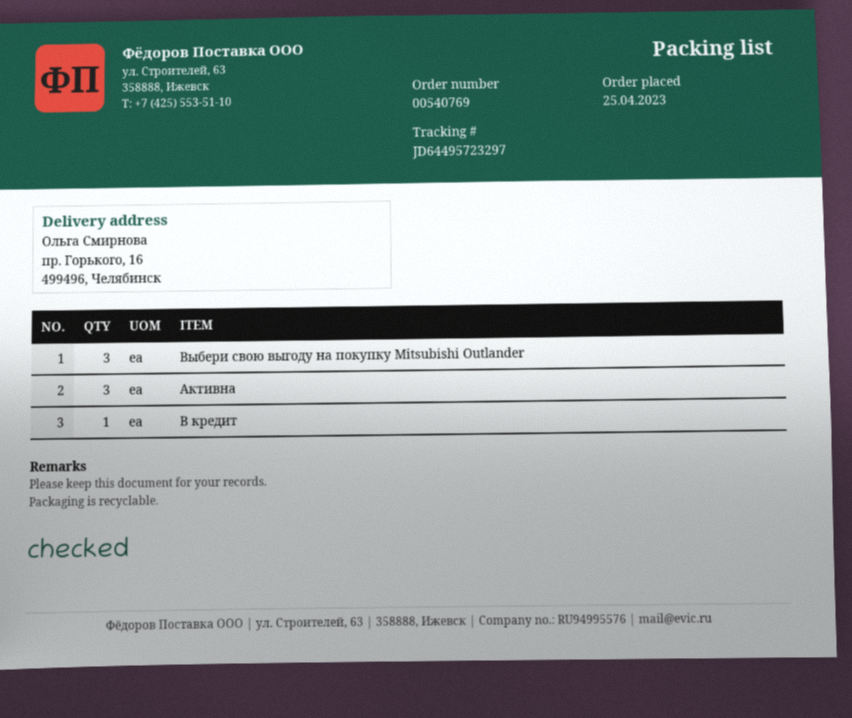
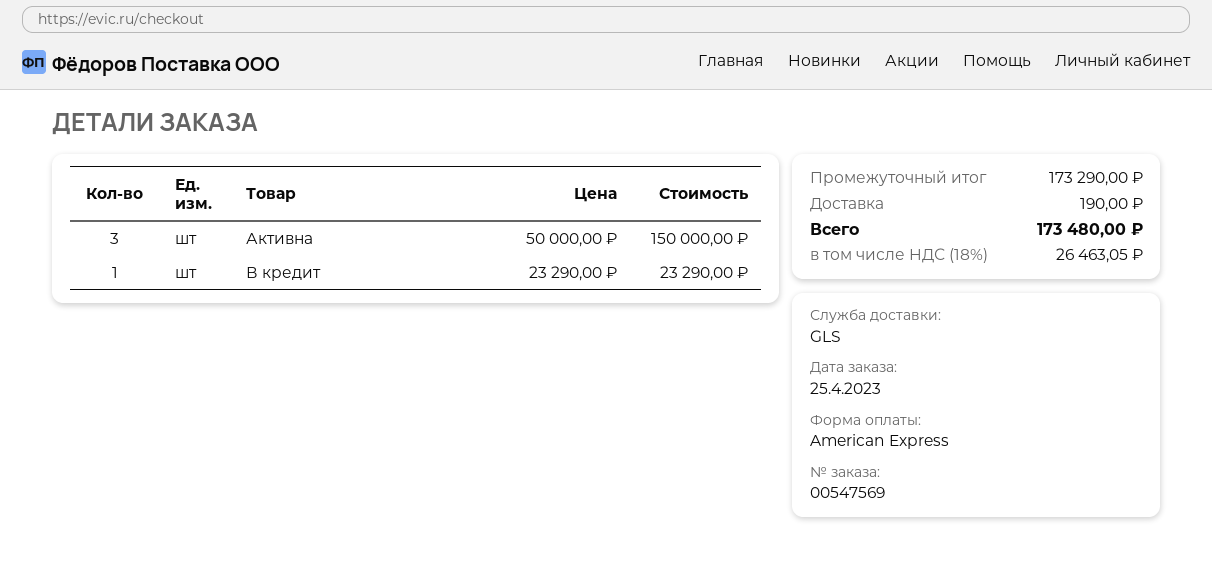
order number: 00540769 -> 00547569
Выбери свою выгоду на покупку Mitsubishi Outlander: 3 -> none

